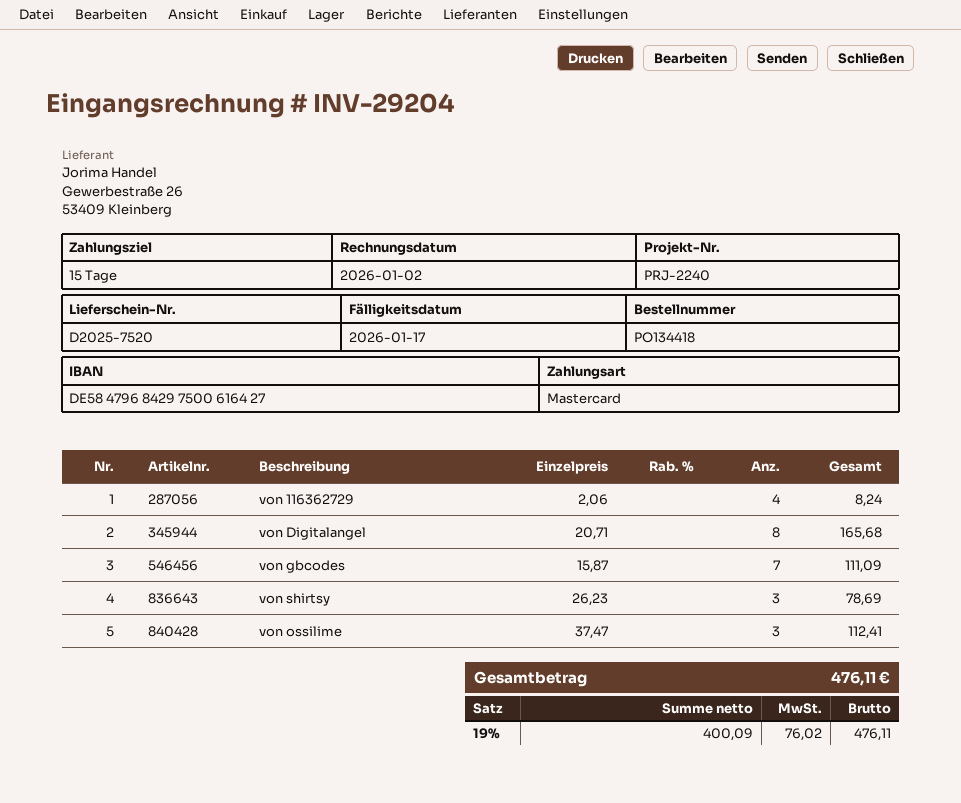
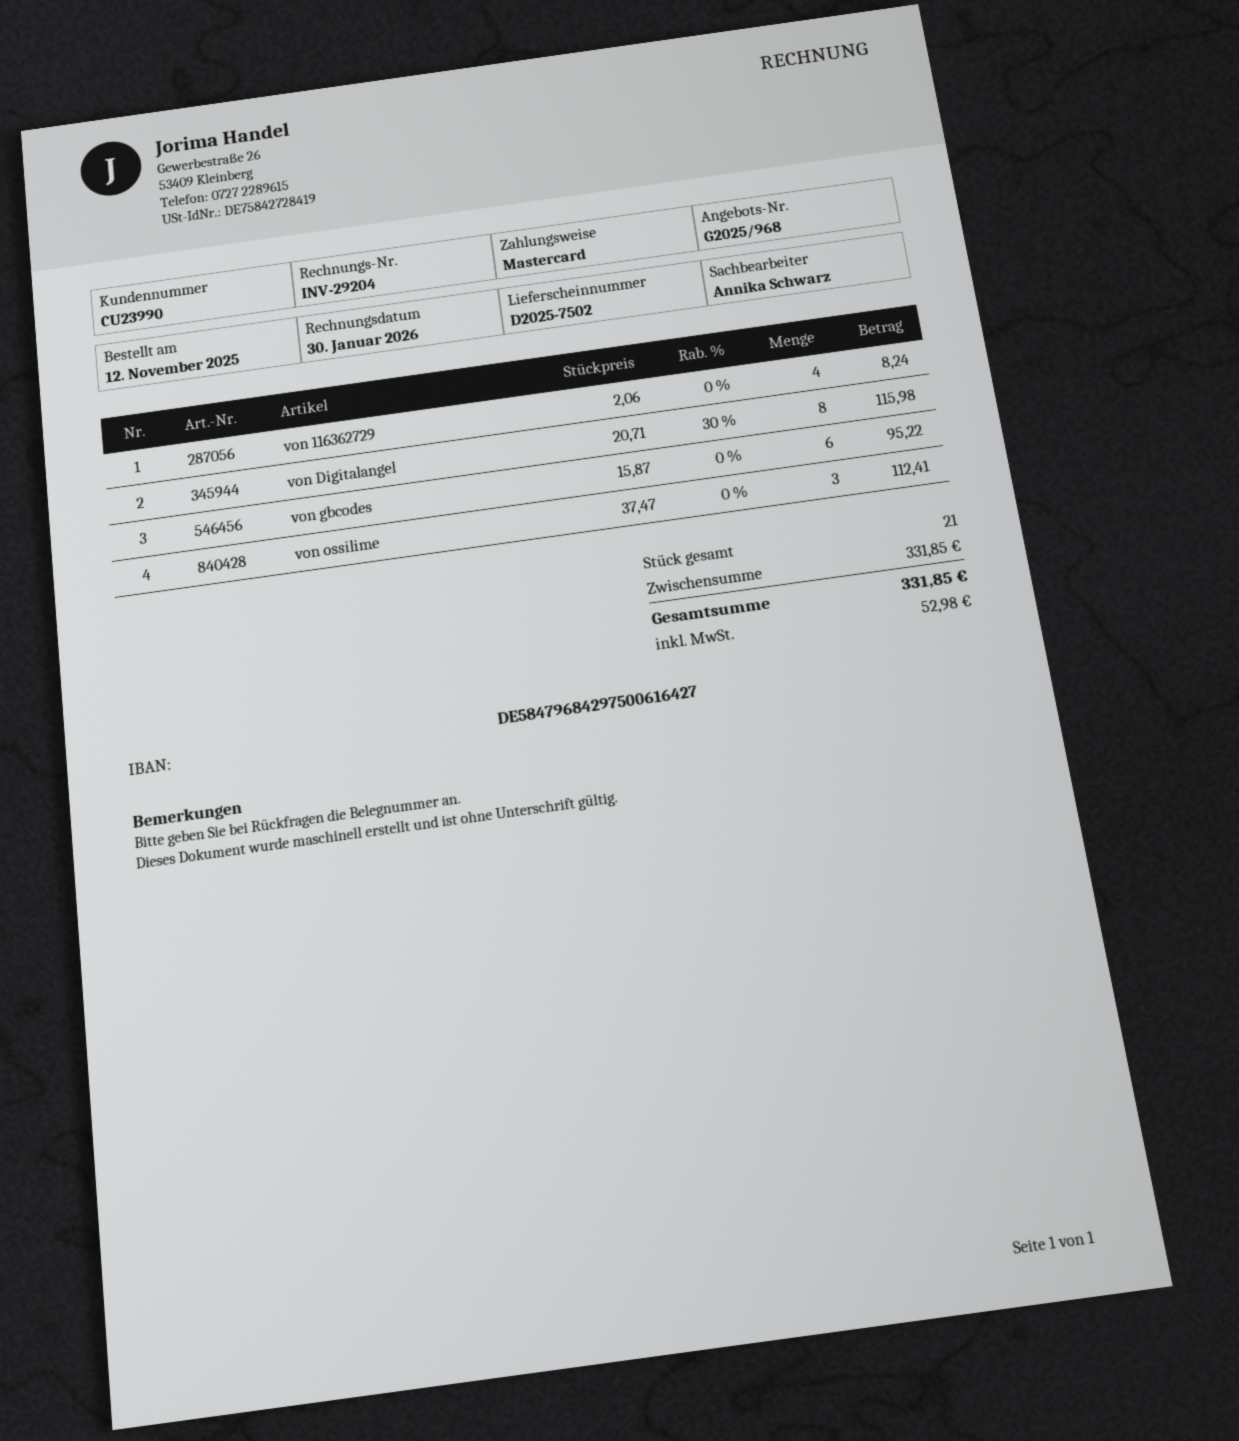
delivery note number: D2025-7520 -> D2025-7502
invoice date: 2026-01-02 -> 2026-01-30
von Digitalangel: 8 x 20.71 = 165.68 -> 8 x 20.71 - 30% = 115.98
von gbcodes: 7 x 15.87 = 111.09 -> 6 x 15.87 = 95.22
von shirtsy: 3 x 26.23 = 78.69 -> none
tax: 76.02 -> 52.98
total: 476.11 -> 331.85

